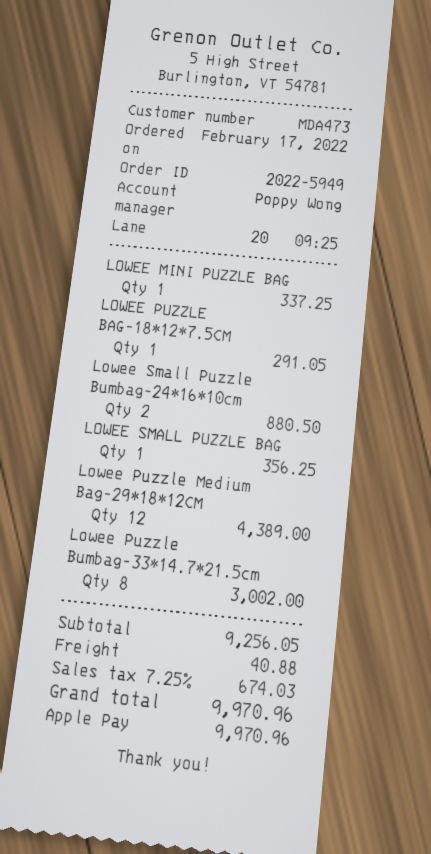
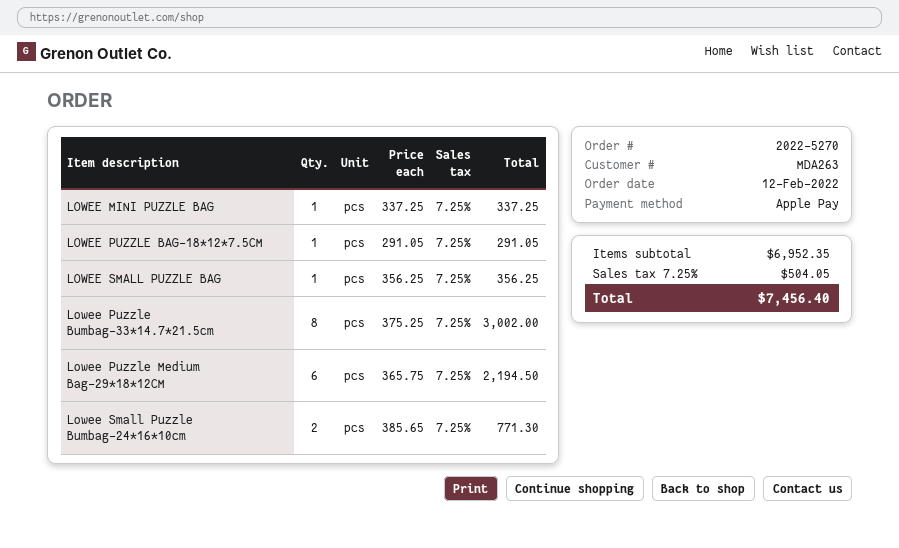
order number: 2022-5949 -> 2022-5270
order date: 2022-02-17 -> 2022-02-12
customer number: MDA473 -> MDA263
Lowee Small Puzzle Bumbag-24*16*10cm: 2 for 880.50 -> 2 for 771.30
Lowee Puzzle Medium Bag-29*18*12CM: 12 for 4389.00 -> 6 for 2194.50
subtotal: 9256.05 -> 6952.35
shipping: 40.88 -> none
tax: 7.25% = 674.03 -> 7.25% = 504.05
total: 9970.96 -> 7456.40

